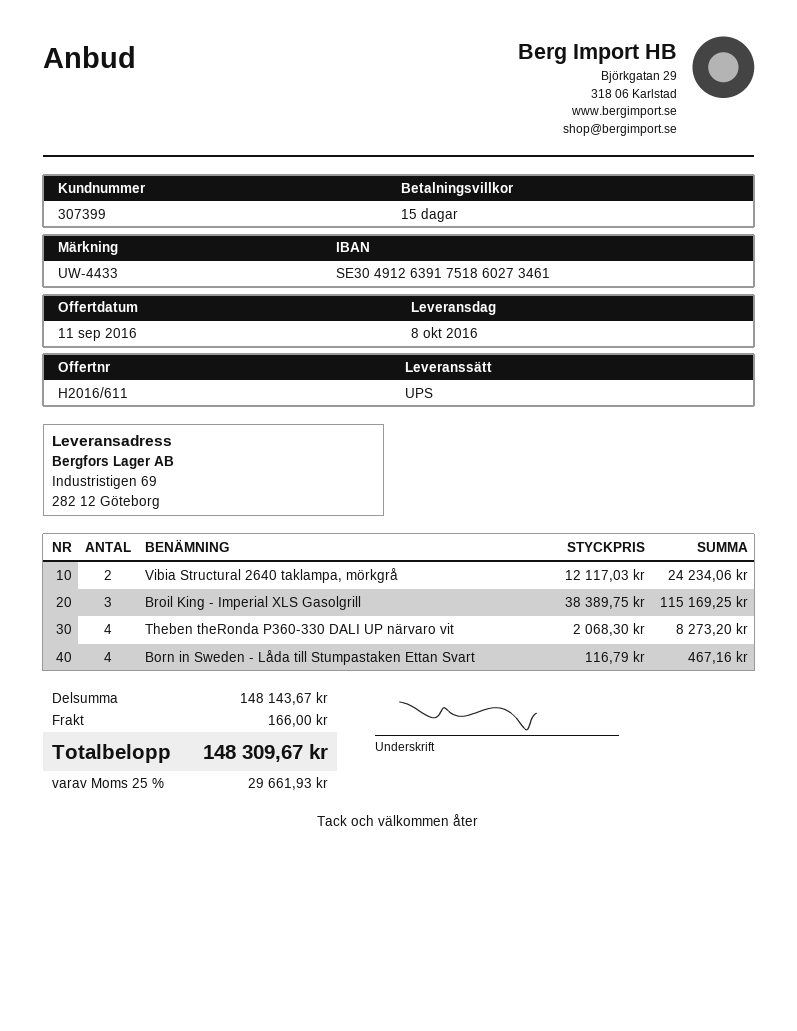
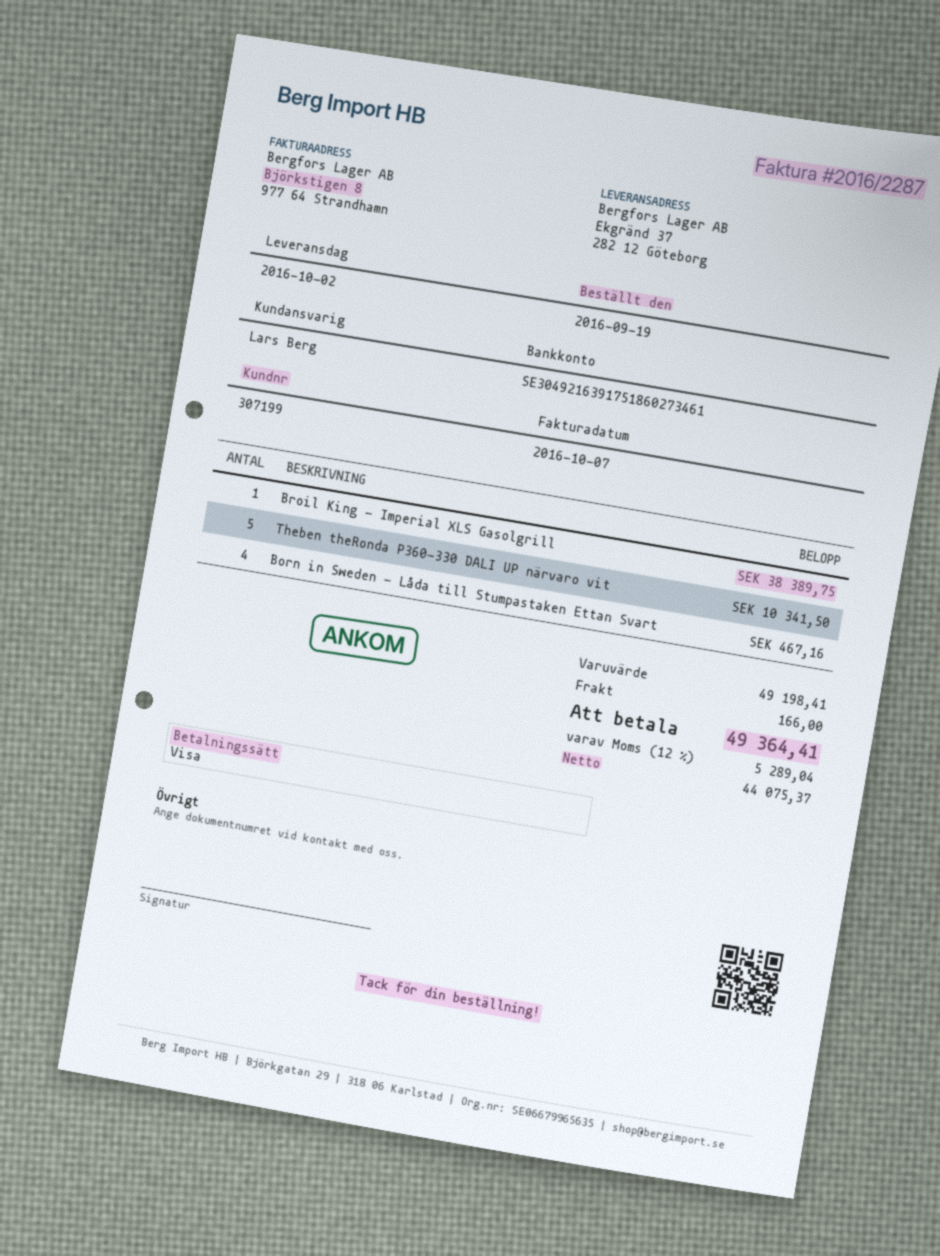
delivery date: 2016-10-08 -> 2016-10-02
customer number: 307399 -> 307199
bank account: SE3049126391751860273461 -> SE3049216391751860273461
ship to: Industristigen 69, 282 12 Göteborg -> Ekgränd 37, 282 12 Göteborg
Vibia Structural 2640 taklampa, mörkgrå: 2 for 24234.06 -> none
Broil King - Imperial XLS Gasolgrill: 3 for 115169.25 -> 1 for 38389.75
Theben theRonda P360-330 DALI UP närvaro vit: 4 for 8273.20 -> 5 for 10341.50
subtotal: 148143.67 -> 49198.41
tax: 25% = 29661.93 -> 12% = 5289.04
total: 148309.67 -> 49364.41

